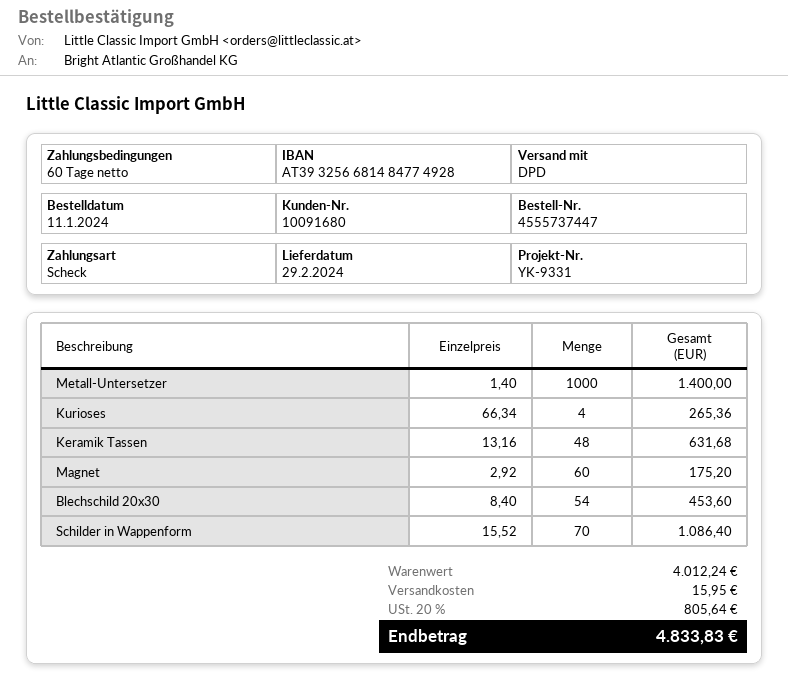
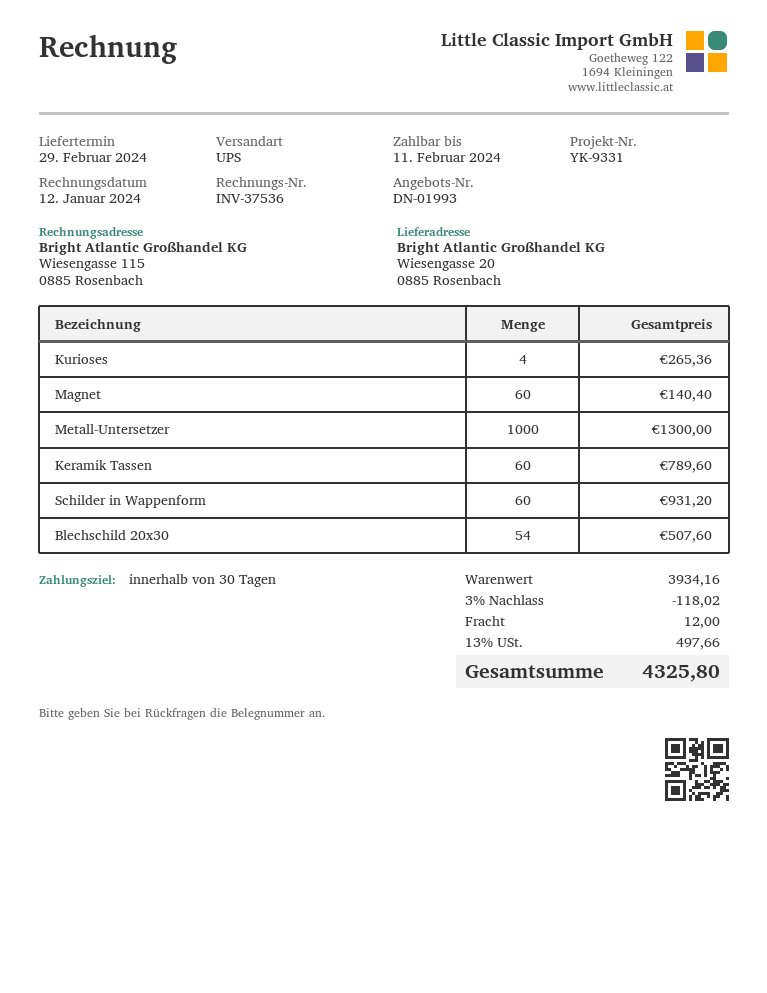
payment terms: 60 days -> 30 days
shipping method: DPD -> UPS
Metall-Untersetzer: 1000 for 1400.00 -> 1000 for 1300.00
Keramik Tassen: 48 for 631.68 -> 60 for 789.60
Magnet: 60 for 175.20 -> 60 for 140.40
Blechschild 20x30: 54 for 453.60 -> 54 for 507.60
Schilder in Wappenform: 70 for 1086.40 -> 60 for 931.20
subtotal: 4012.24 -> 3934.16
discount: none -> 3% = 118.02
shipping: 15.95 -> 12.00
tax: 20% = 805.64 -> 13% = 497.66
total: 4833.83 -> 4325.80

